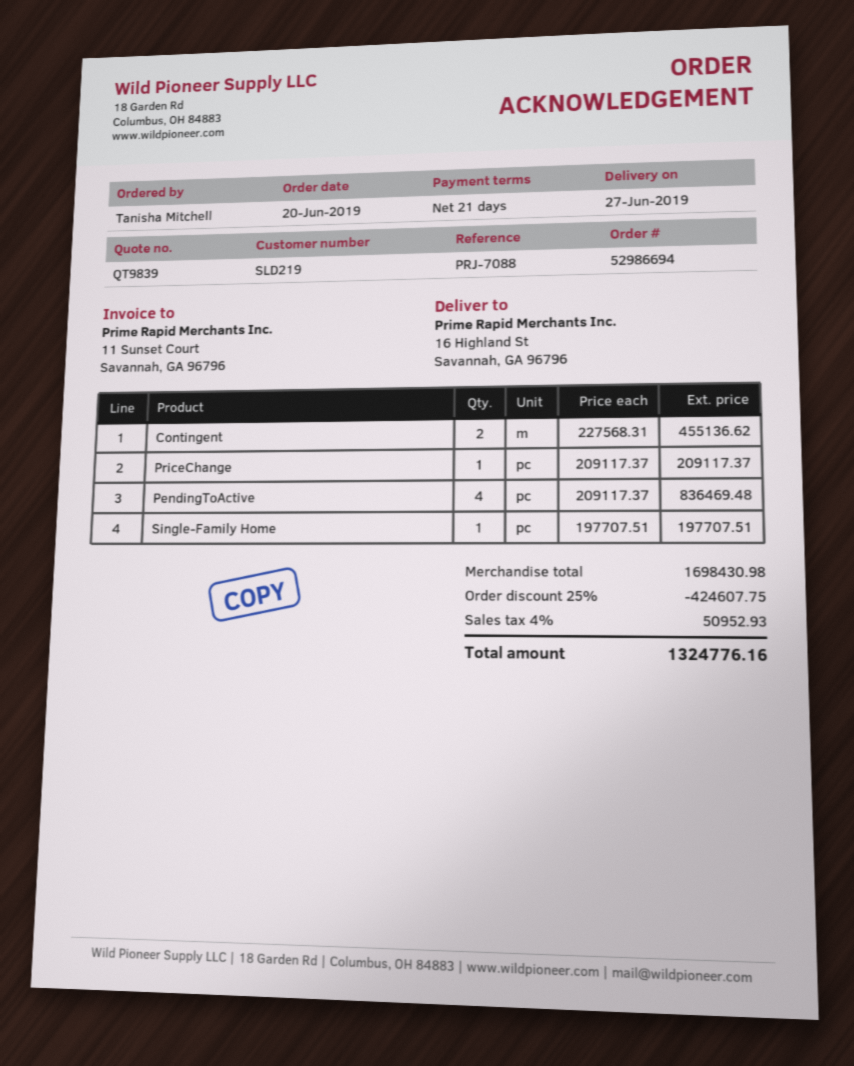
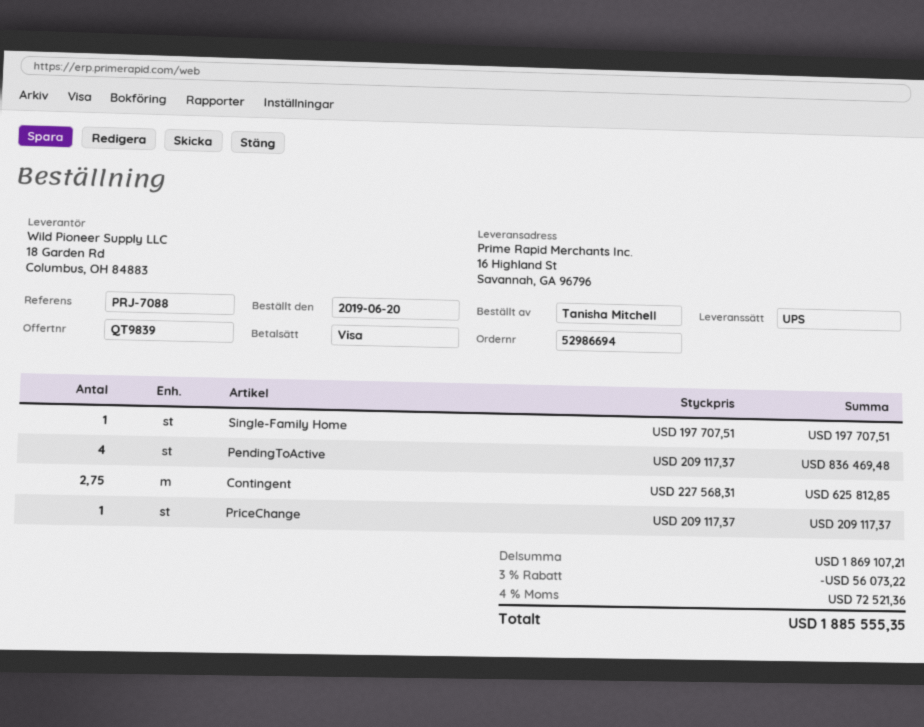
Contingent: 2 x 227568.31 = 455136.62 -> 2.75 x 227568.31 = 625812.85
subtotal: 1698430.98 -> 1869107.21
discount: 25% = 424607.75 -> 3% = 56073.22
tax: 4% = 50952.93 -> 4% = 72521.36
total: 1324776.16 -> 1885555.35

